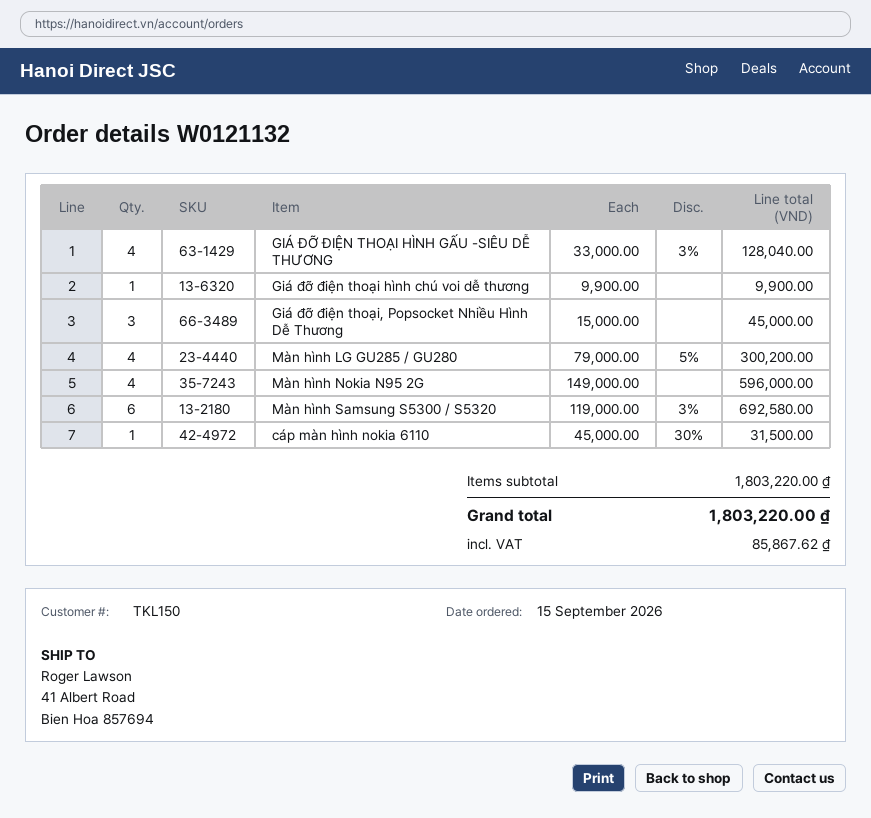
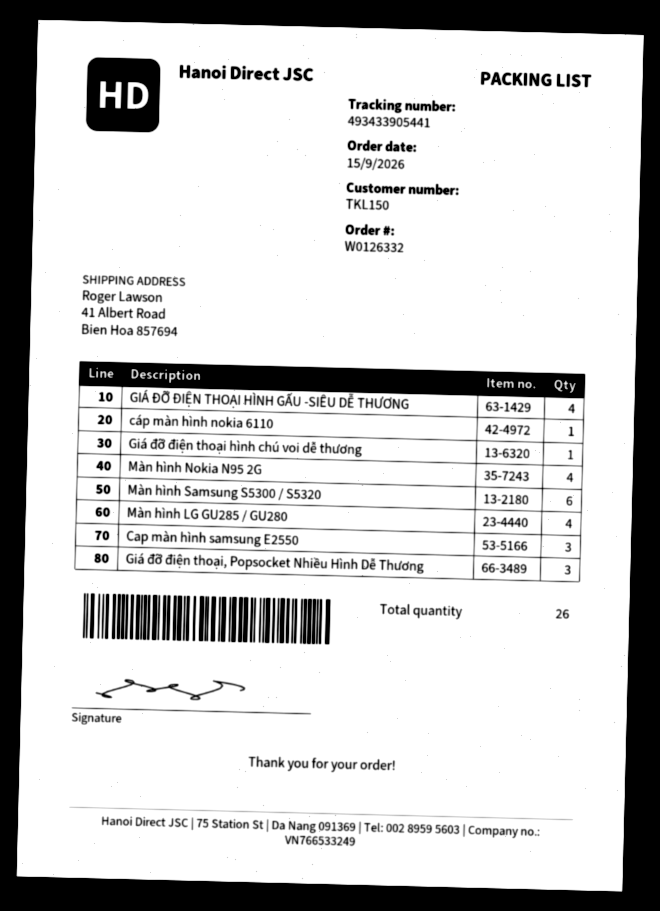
order number: W0121132 -> W0126332
Cap màn hình samsung E2550: none -> 3

